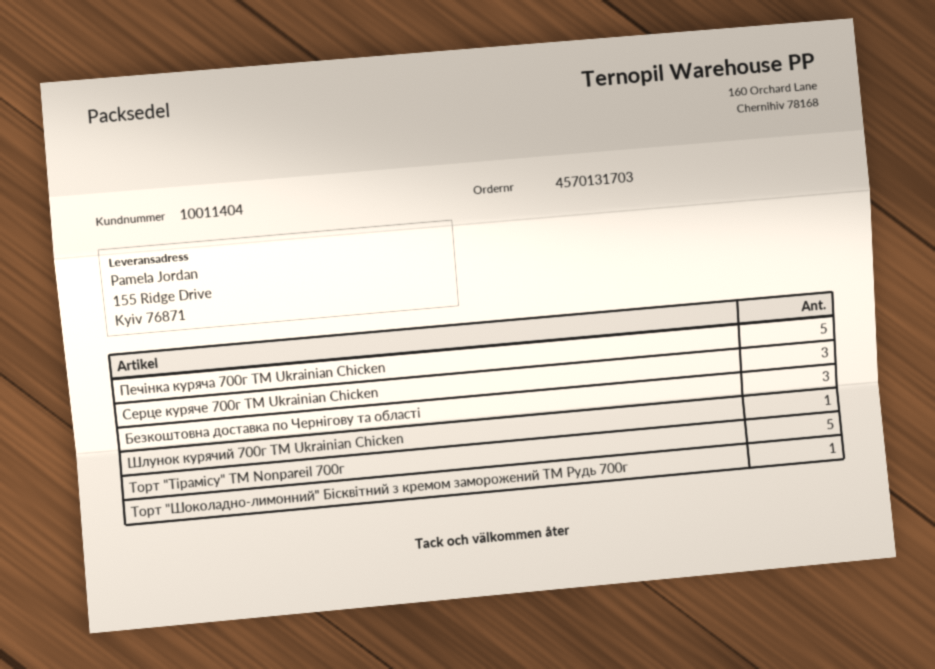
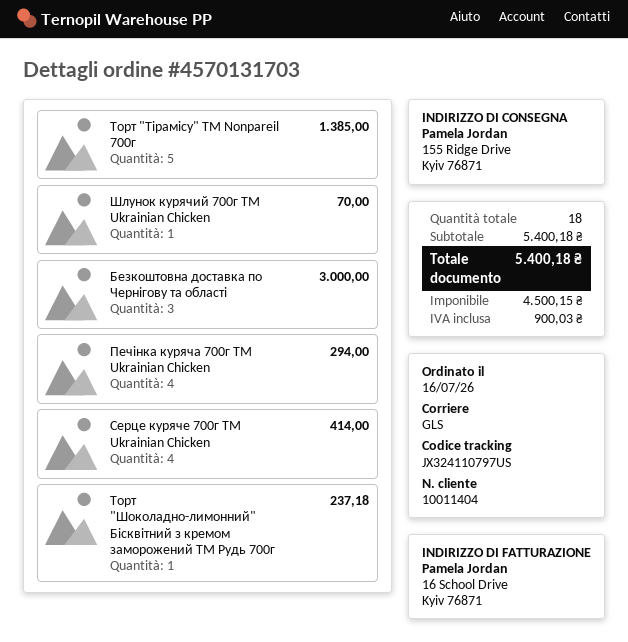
Печінка куряча 700г ТМ Ukrainian Chicken: 5 -> 4
Серце куряче 700г ТМ Ukrainian Chicken: 3 -> 4

